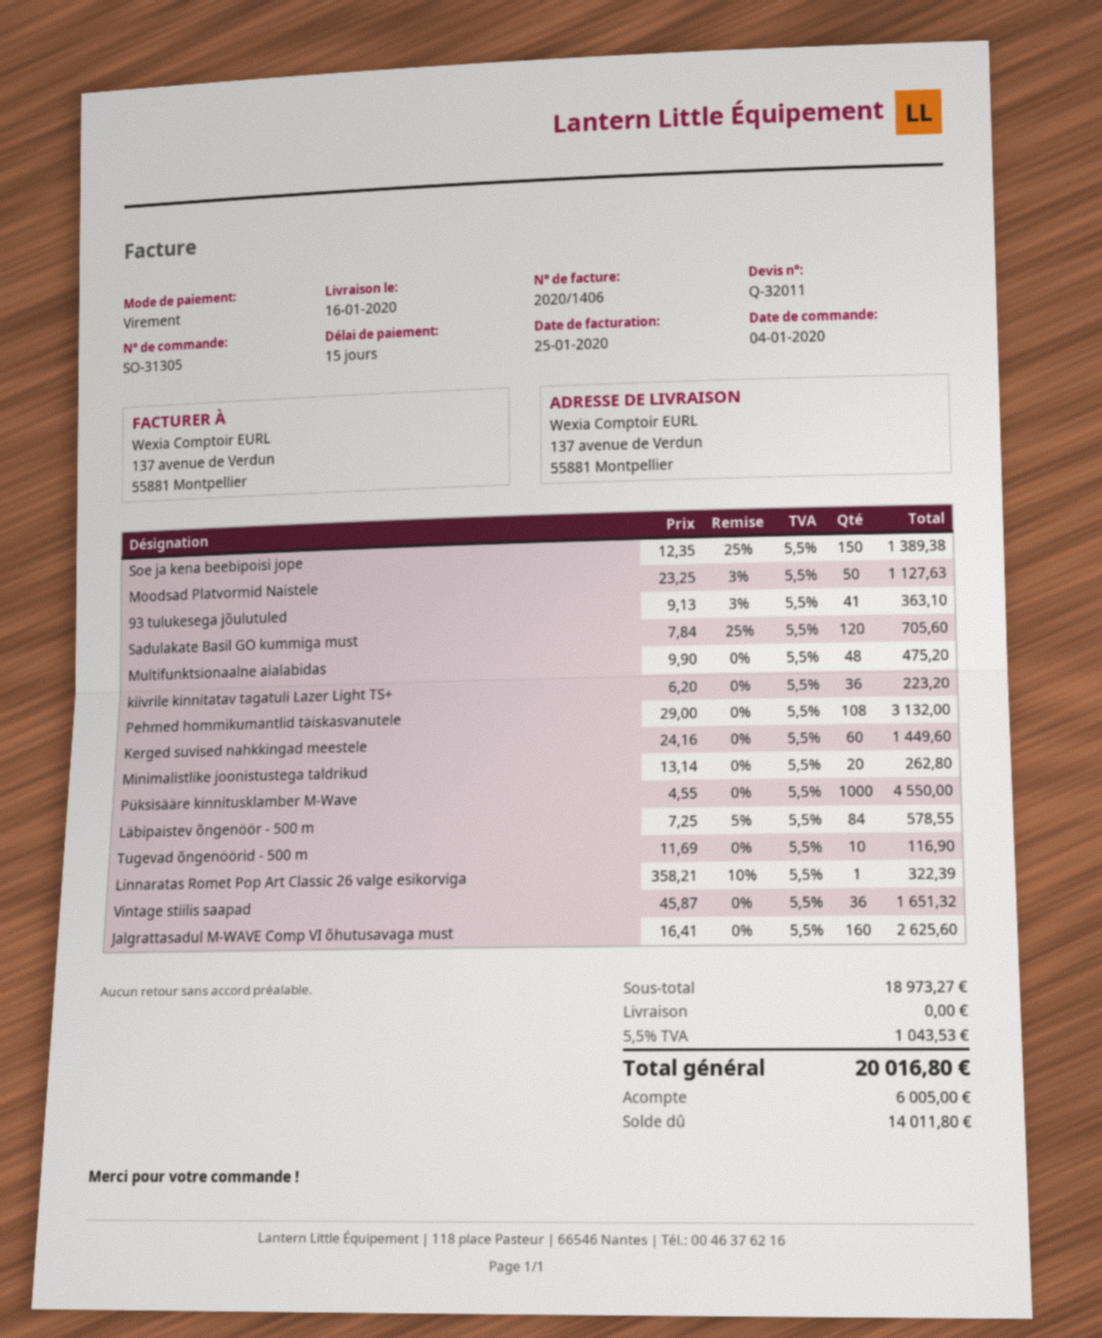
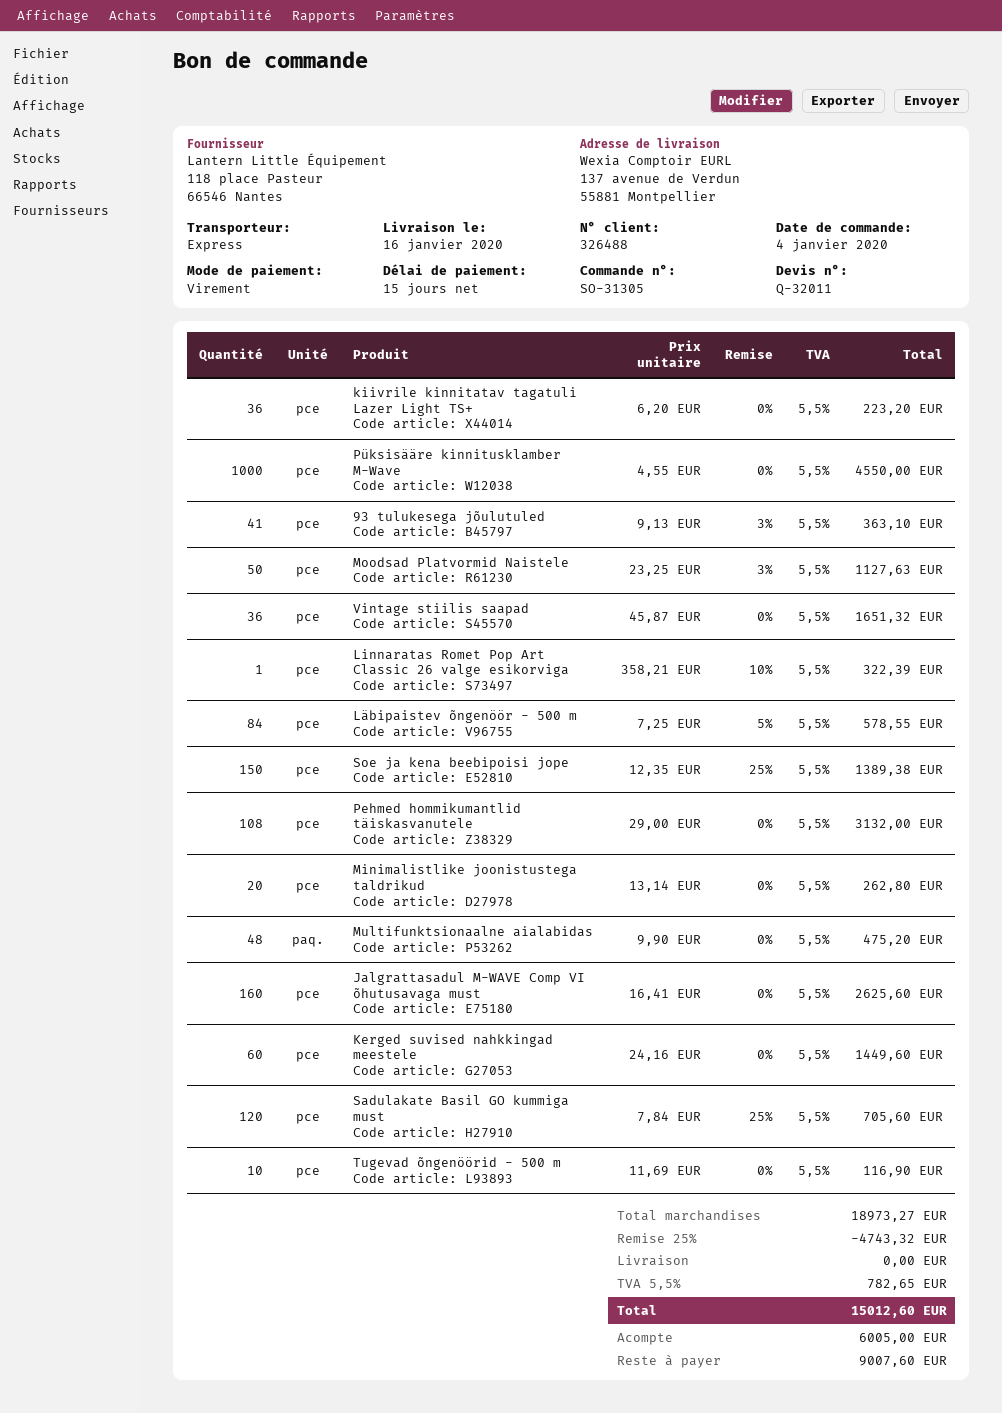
discount: none -> 25% = 4743.32
tax: 5.5% = 1043.53 -> 5.5% = 782.65
total: 20016.80 -> 15012.60
balance: 14011.80 -> 9007.60

